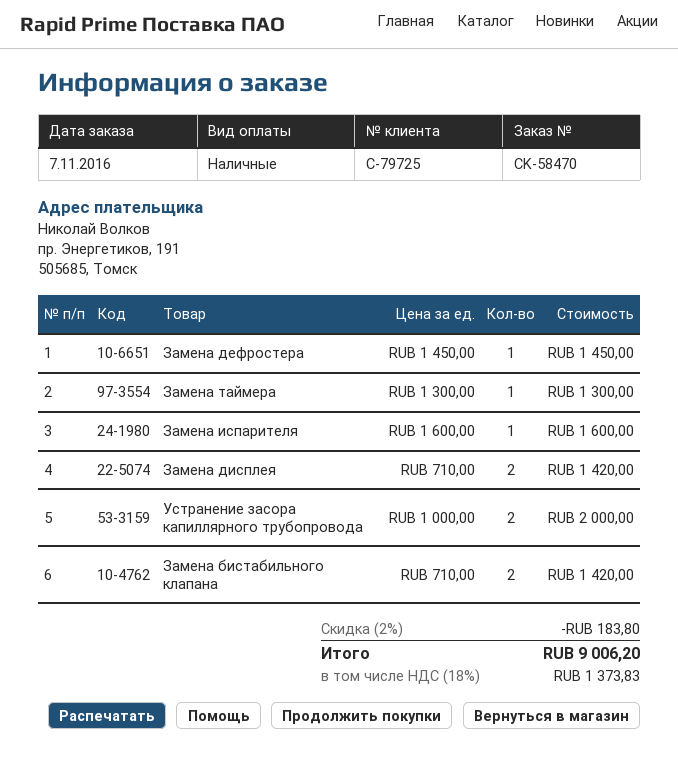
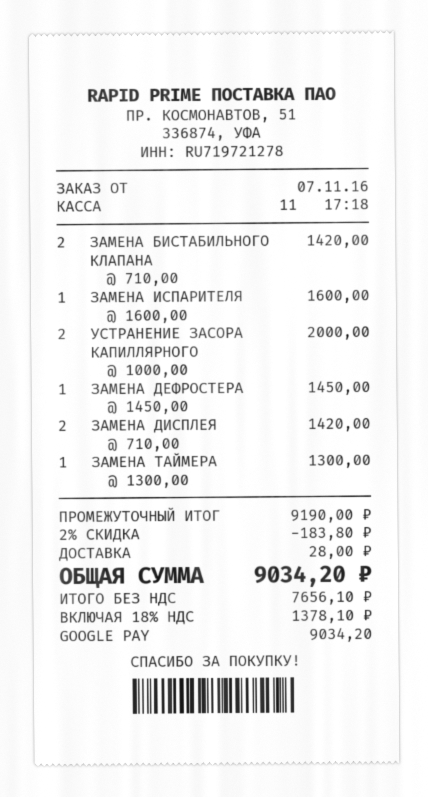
payment method: cash -> Google Pay
shipping: none -> 28.00
tax: 18% = 1373.83 -> 18% = 1378.10
total: 9006.20 -> 9034.20

